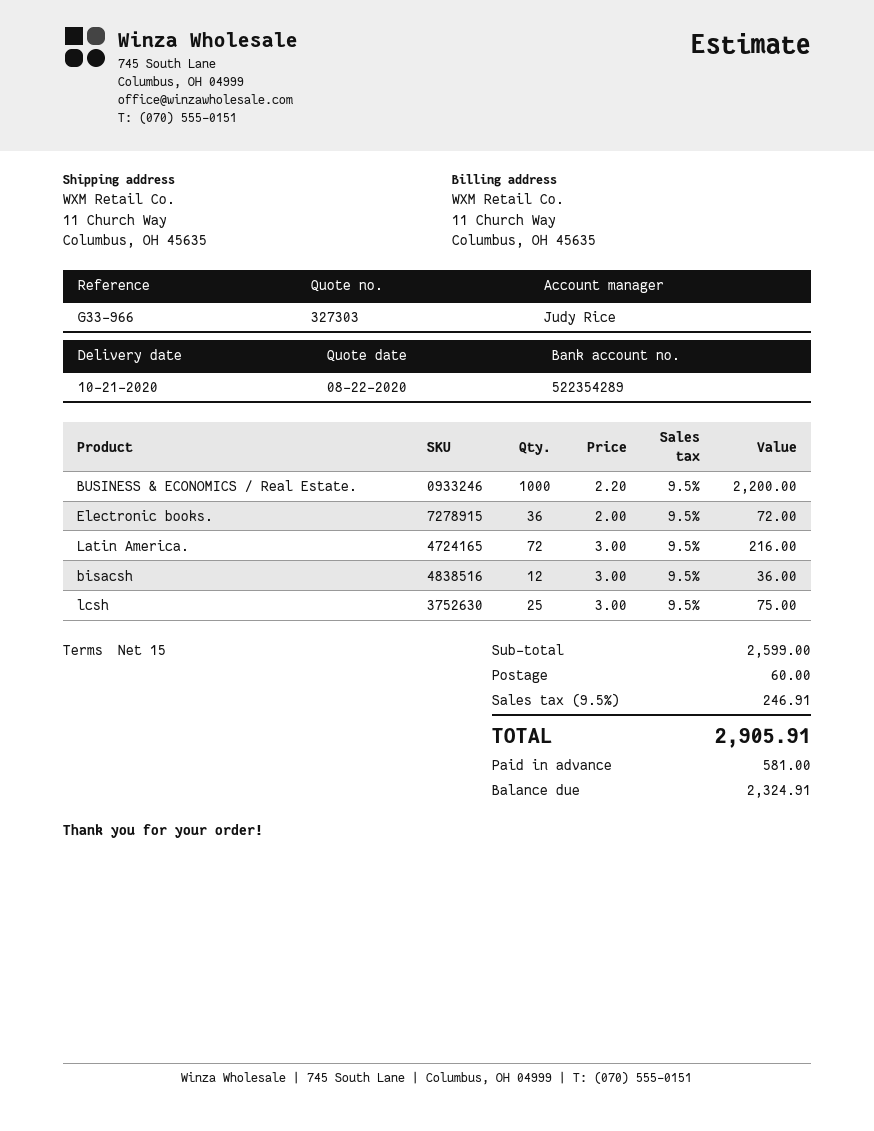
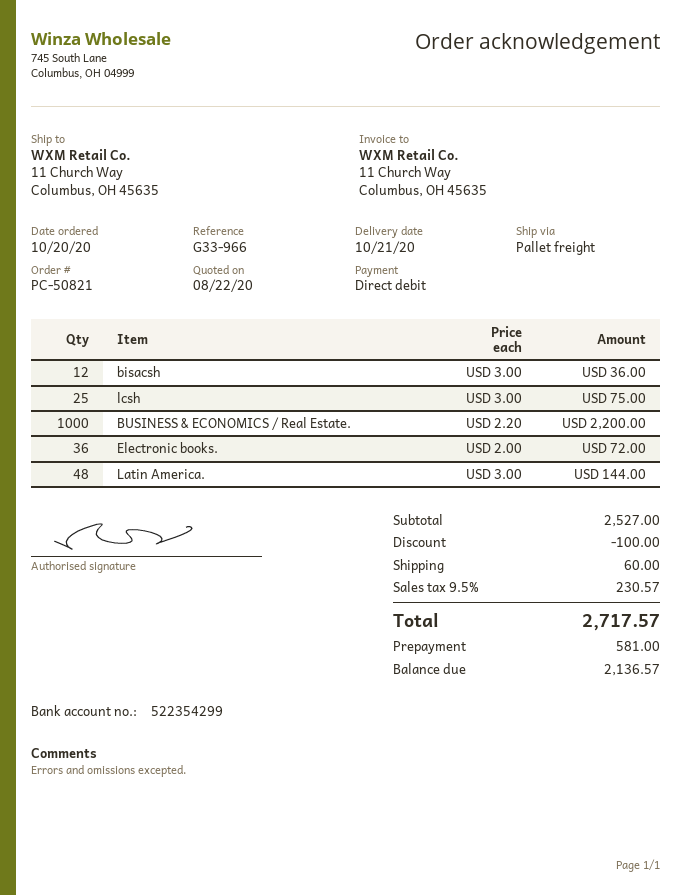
bank account: 522354289 -> 522354299
Latin America.: 72 x 3.00 = 216.00 -> 48 x 3.00 = 144.00
subtotal: 2599.00 -> 2527.00
discount: none -> 100.00
tax: 9.5% = 246.91 -> 9.5% = 230.57
total: 2905.91 -> 2717.57
balance: 2324.91 -> 2136.57

